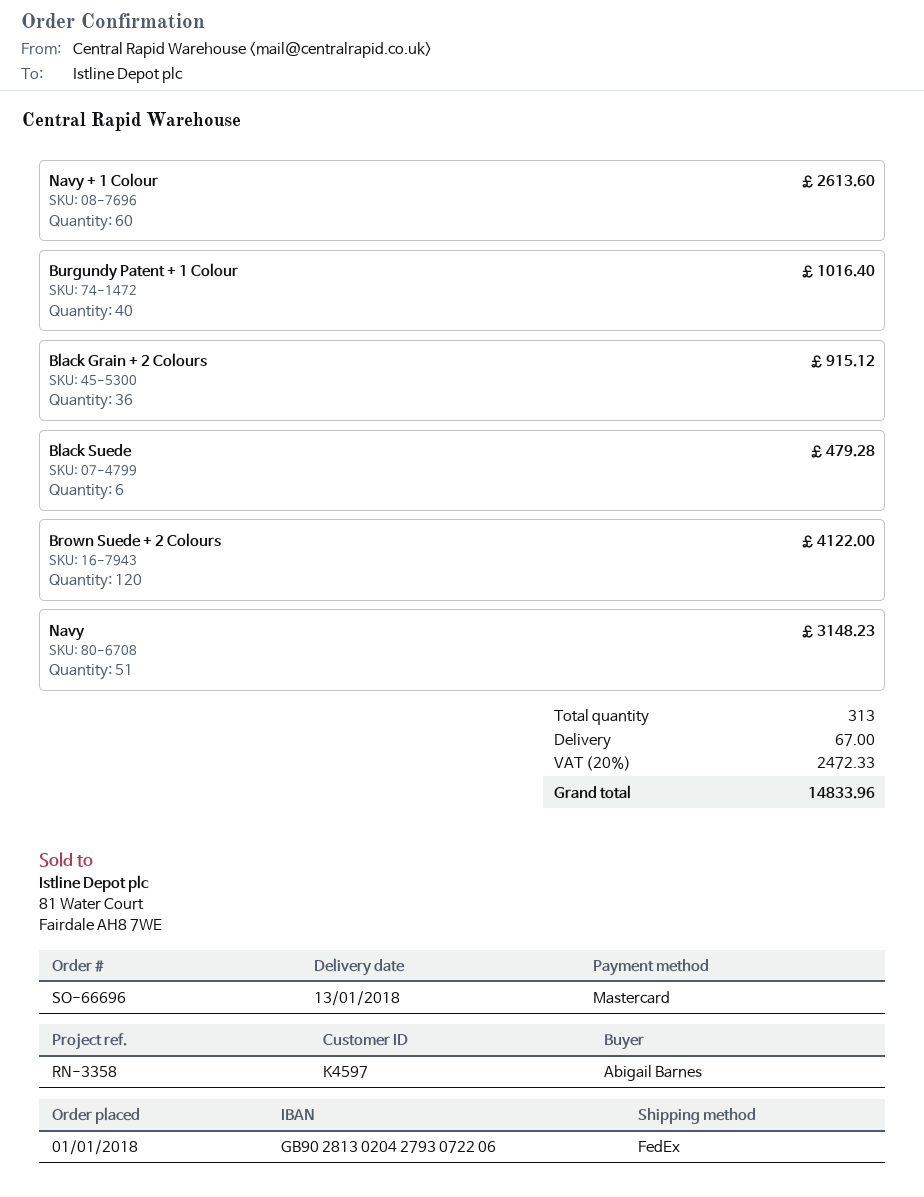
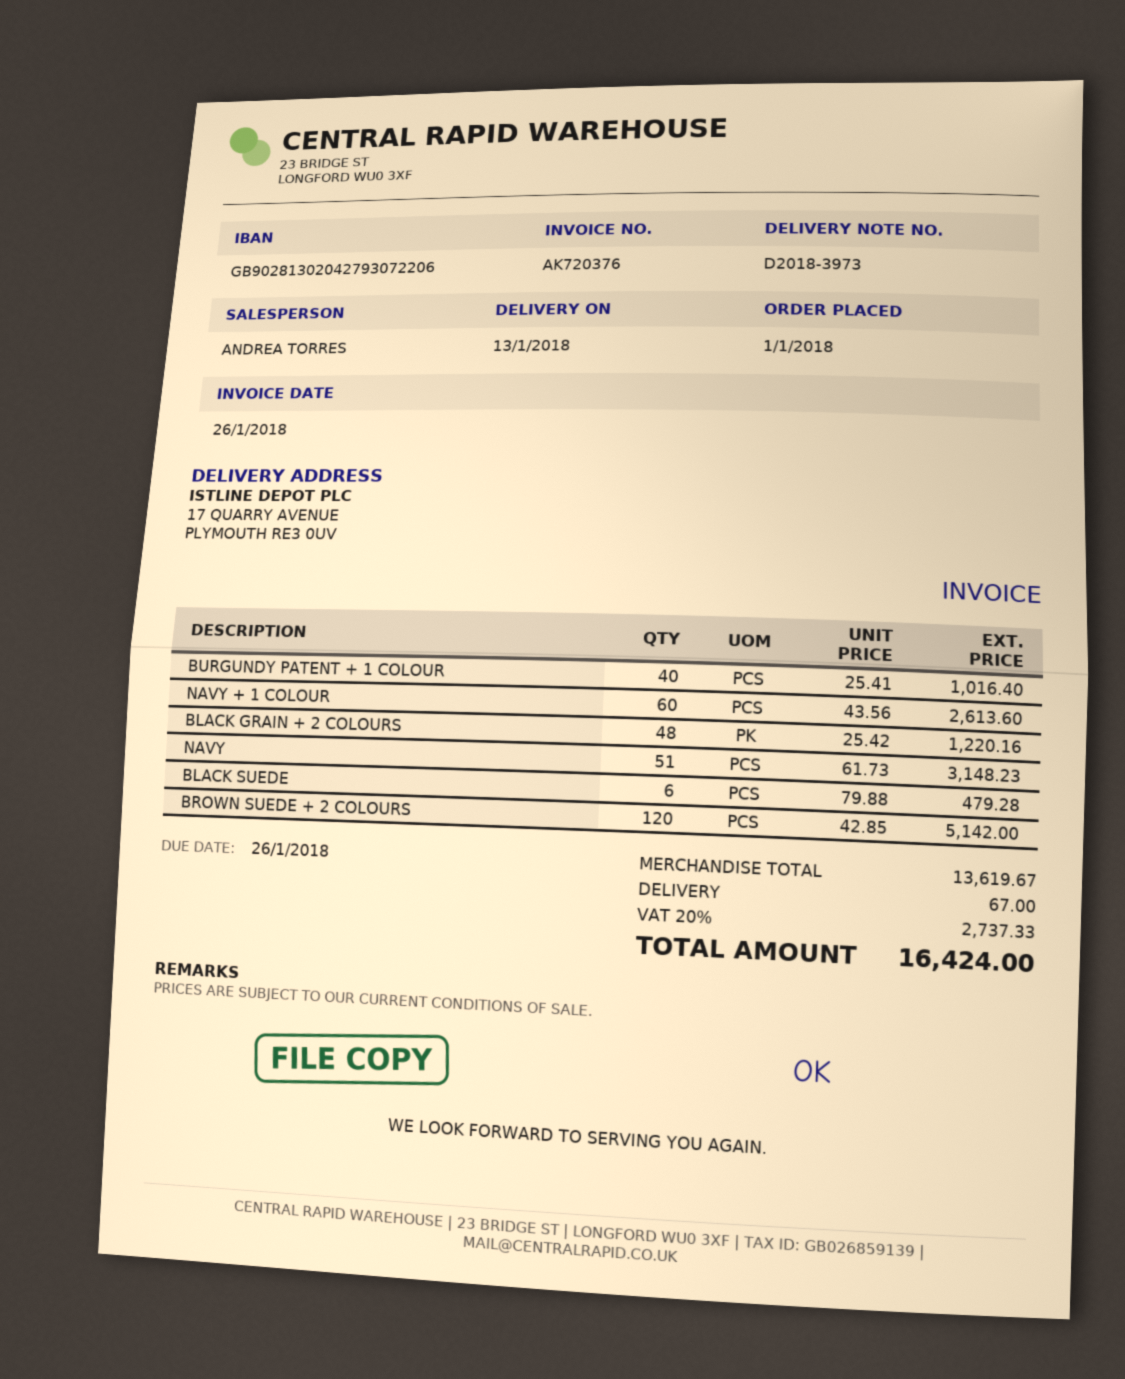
Black Grain + 2 Colours: 36 for 915.12 -> 48 for 1220.16
Brown Suede + 2 Colours: 120 for 4122.00 -> 120 for 5142.00
tax: 20% = 2472.33 -> 20% = 2737.33
total: 14833.96 -> 16424.00

